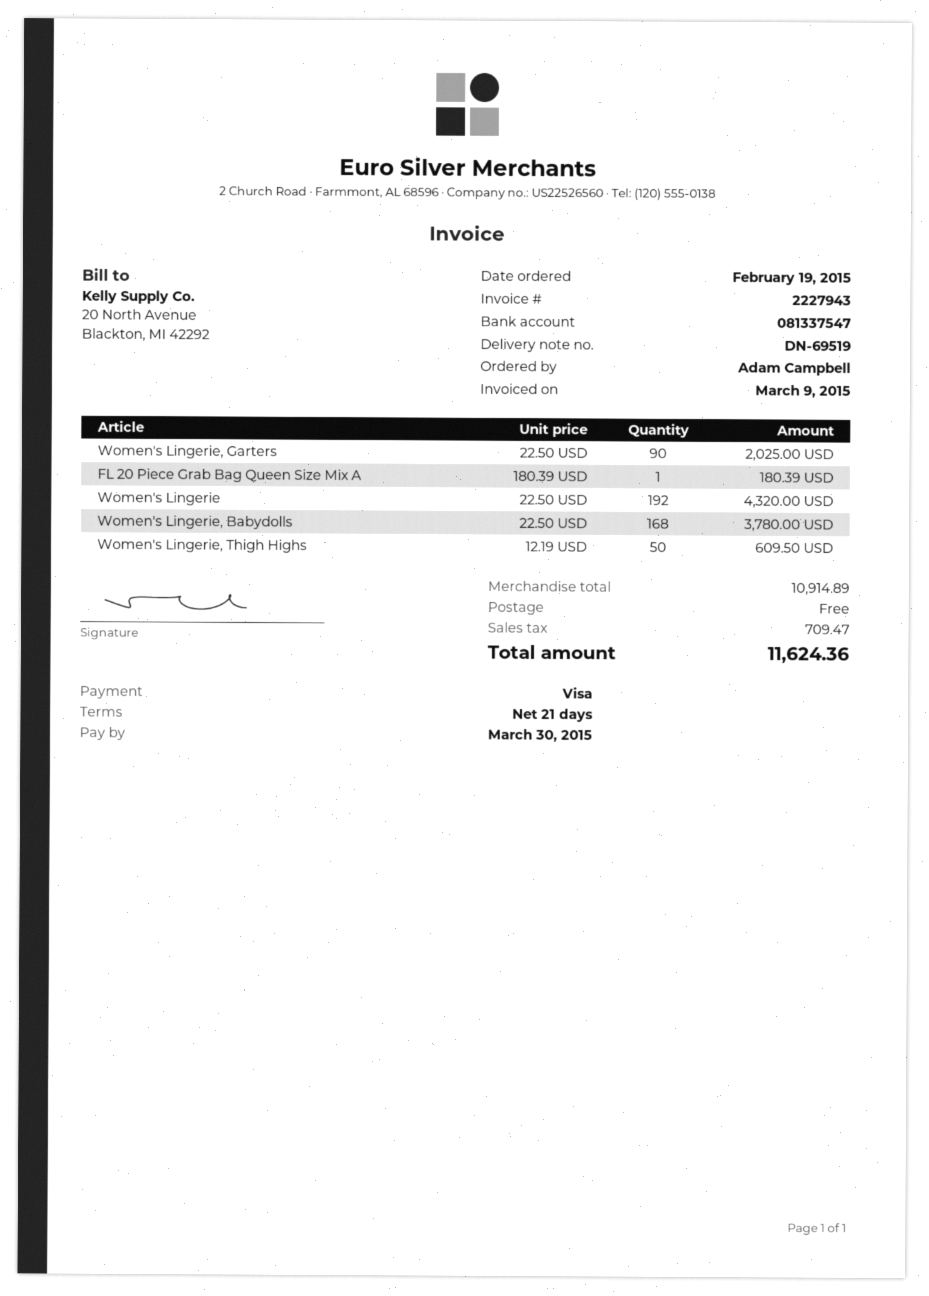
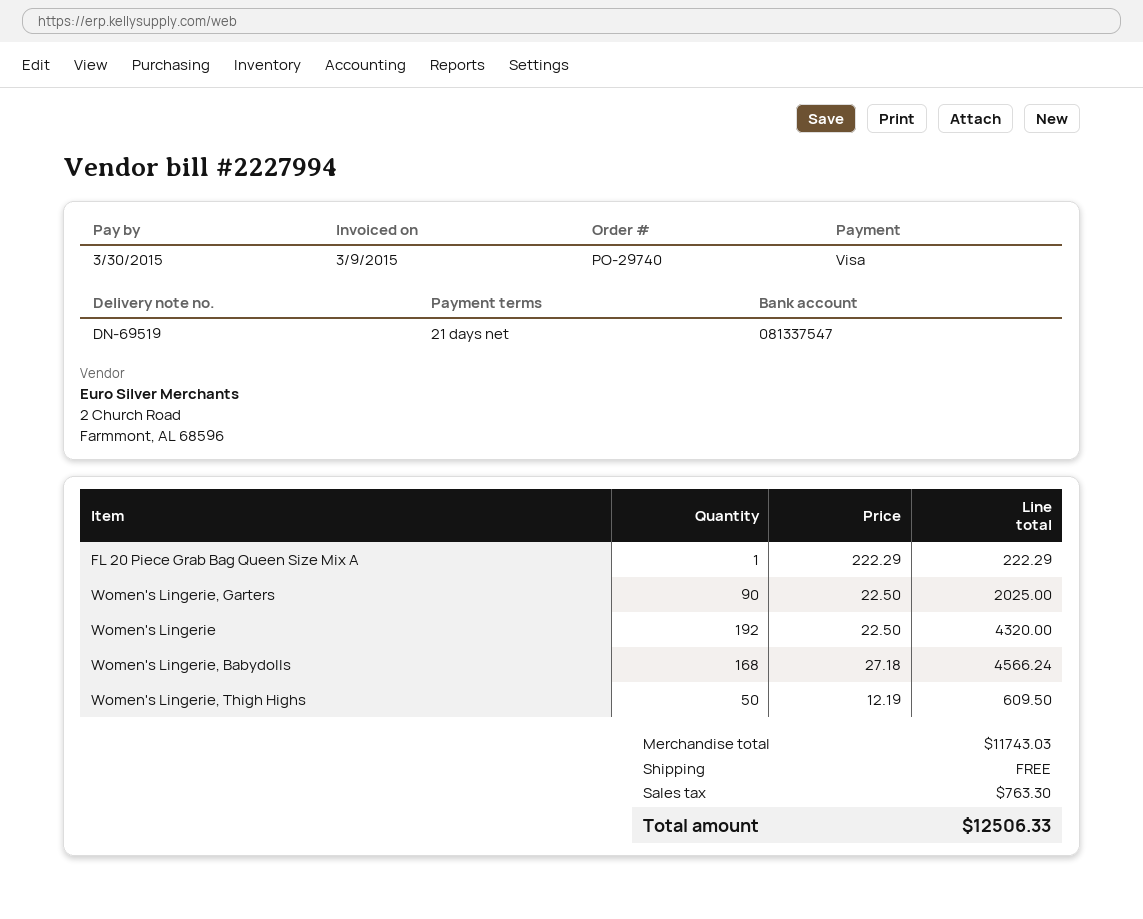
invoice number: 2227943 -> 2227994
FL 20 Piece Grab Bag Queen Size Mix A: 1 x 180.39 = 180.39 -> 1 x 222.29 = 222.29
Women's Lingerie, Babydolls: 168 x 22.50 = 3780.00 -> 168 x 27.18 = 4566.24
subtotal: 10914.89 -> 11743.03
tax: 709.47 -> 763.30
total: 11624.36 -> 12506.33

